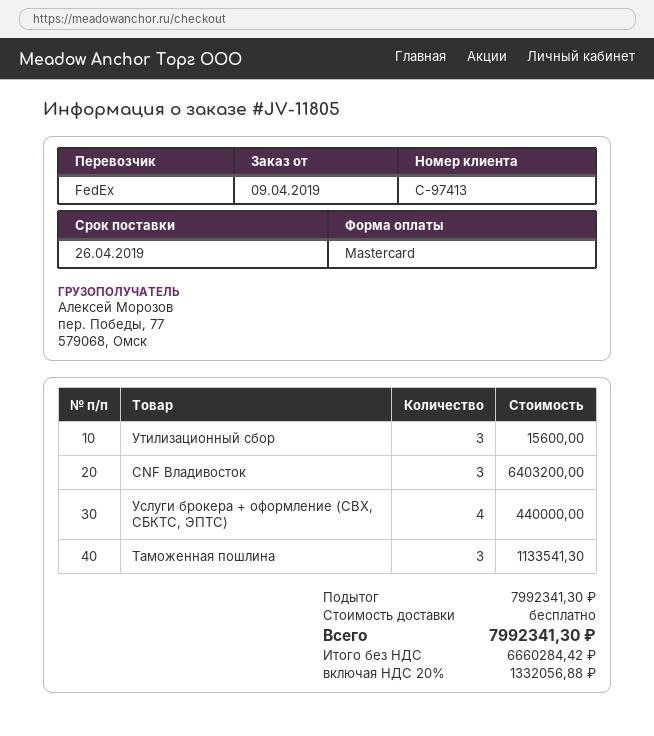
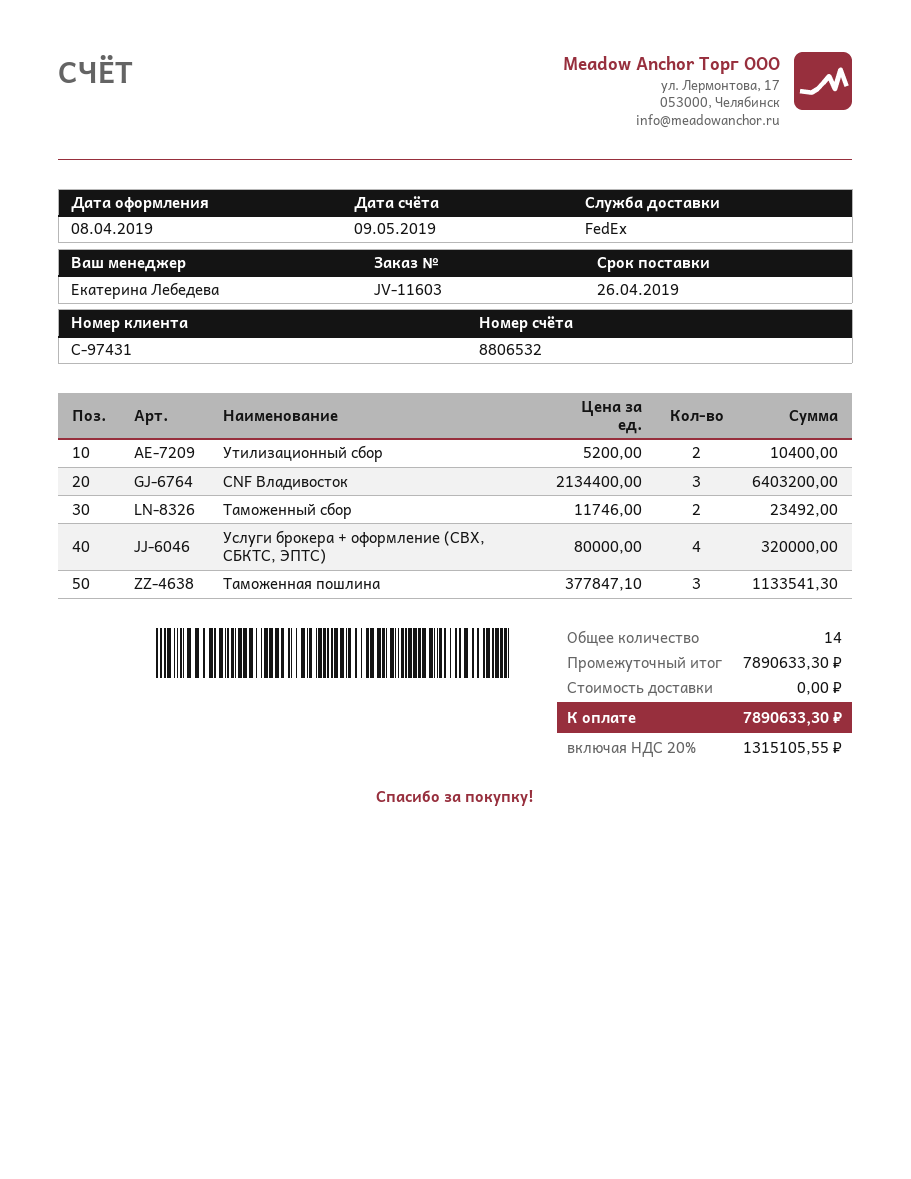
order number: JV-11805 -> JV-11603
order date: 2019-04-09 -> 2019-04-08
customer number: C-97413 -> C-97431
Утилизационный сбор: 3 for 15600.00 -> 2 for 10400.00
Услуги брокера + оформление (СВХ, СБКТС, ЭПТС): 4 for 440000.00 -> 4 for 320000.00
Таможенный сбор: none -> 2 for 23492.00
subtotal: 7992341.30 -> 7890633.30
tax: 20% = 1332056.88 -> 20% = 1315105.55
total: 7992341.30 -> 7890633.30

